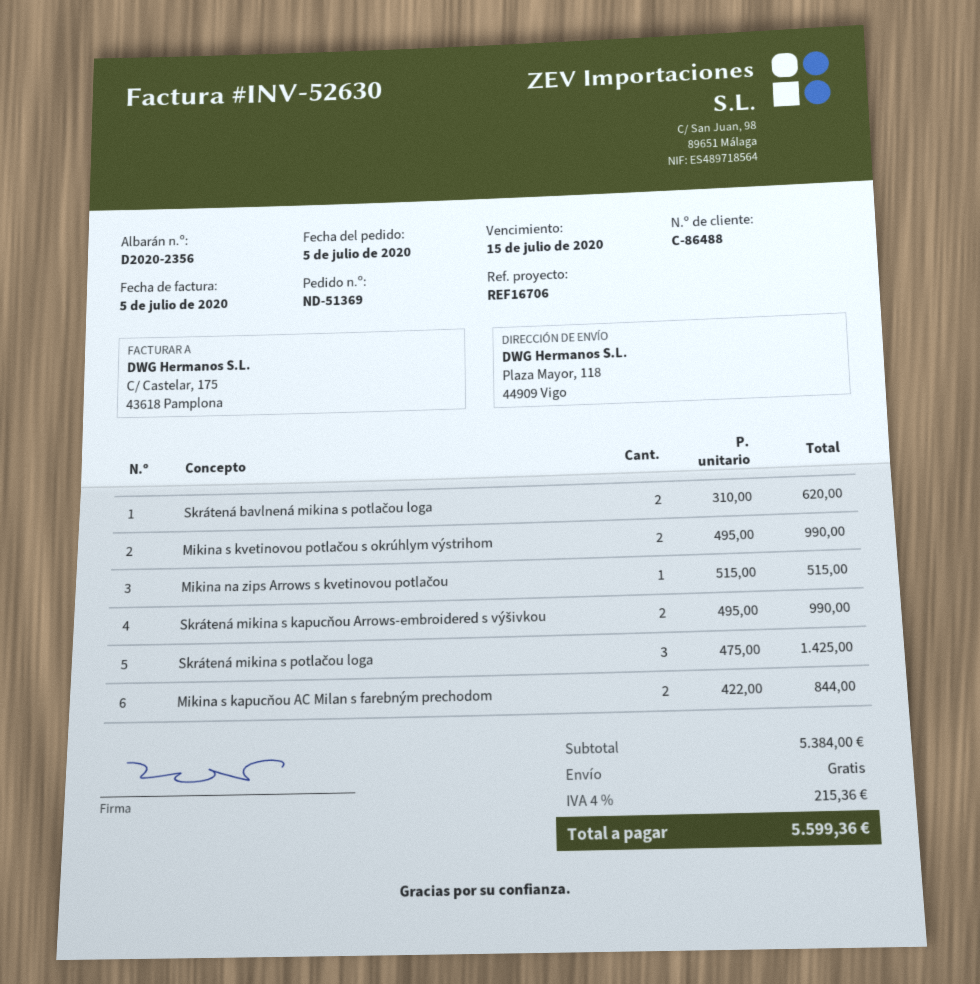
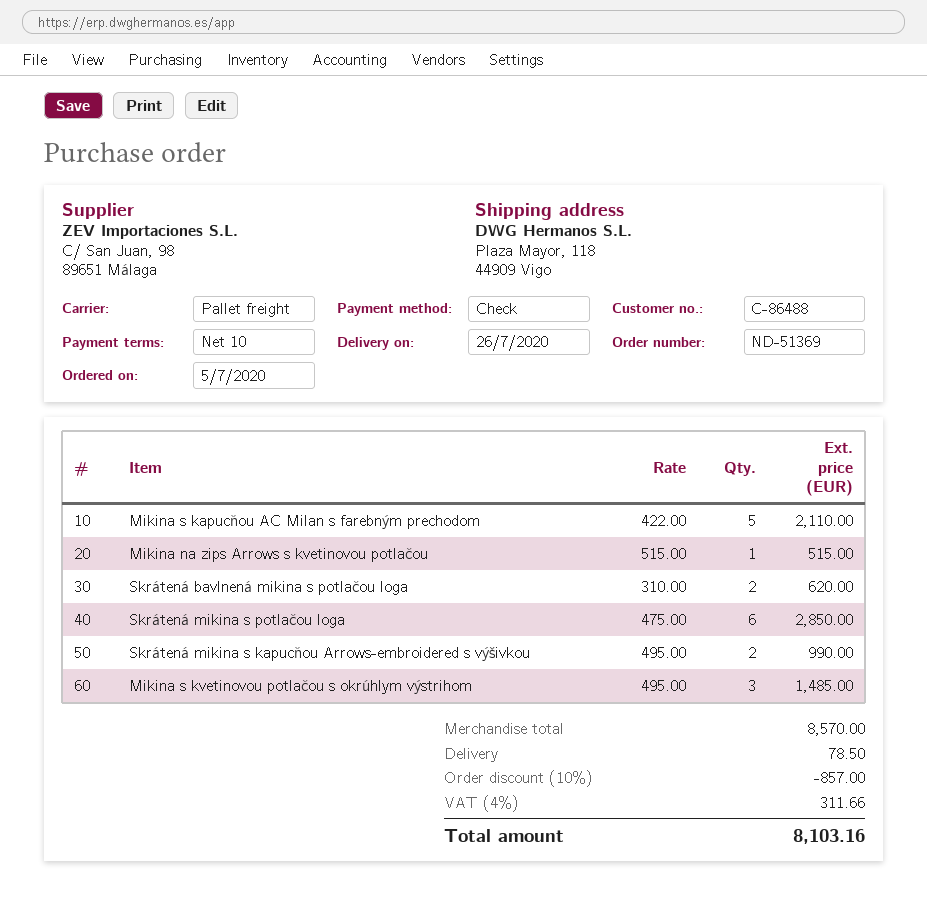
Mikina s kvetinovou potlačou s okrúhlym výstrihom: 2 x 495.00 = 990.00 -> 3 x 495.00 = 1485.00
Skrátená mikina s potlačou loga: 3 x 475.00 = 1425.00 -> 6 x 475.00 = 2850.00
Mikina s kapucňou AC Milan s farebným prechodom: 2 x 422.00 = 844.00 -> 5 x 422.00 = 2110.00
subtotal: 5384.00 -> 8570.00
discount: none -> 10% = 857.00
shipping: 0.00 -> 78.50
tax: 4% = 215.36 -> 4% = 311.66
total: 5599.36 -> 8103.16

